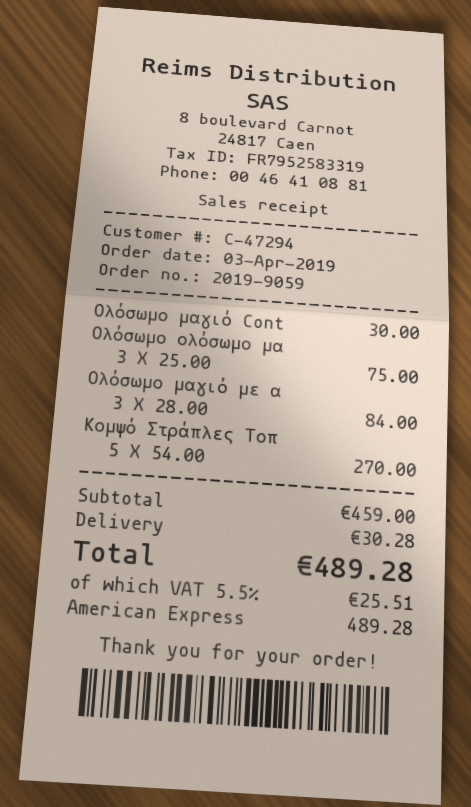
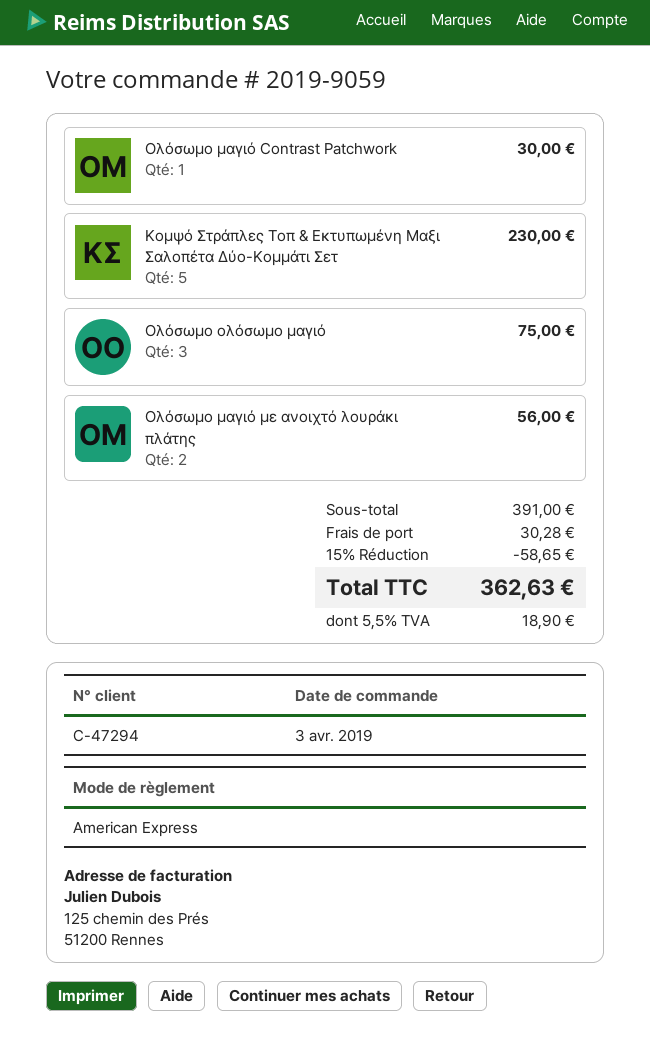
Ολόσωμο μαγιό με α: 3 for 84.00 -> 2 for 56.00
Κομψό Στράπλες Τοπ: 5 for 270.00 -> 5 for 230.00
subtotal: 459.00 -> 391.00
discount: none -> 15% = 58.65
tax: 5.5% = 25.51 -> 5.5% = 18.90
total: 489.28 -> 362.63

